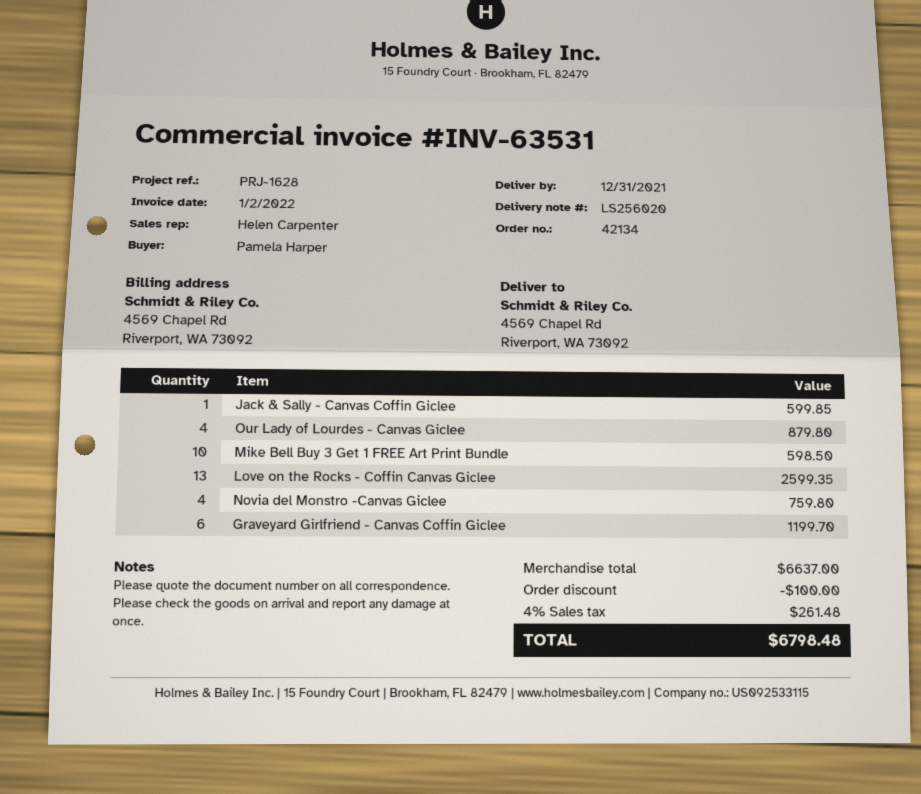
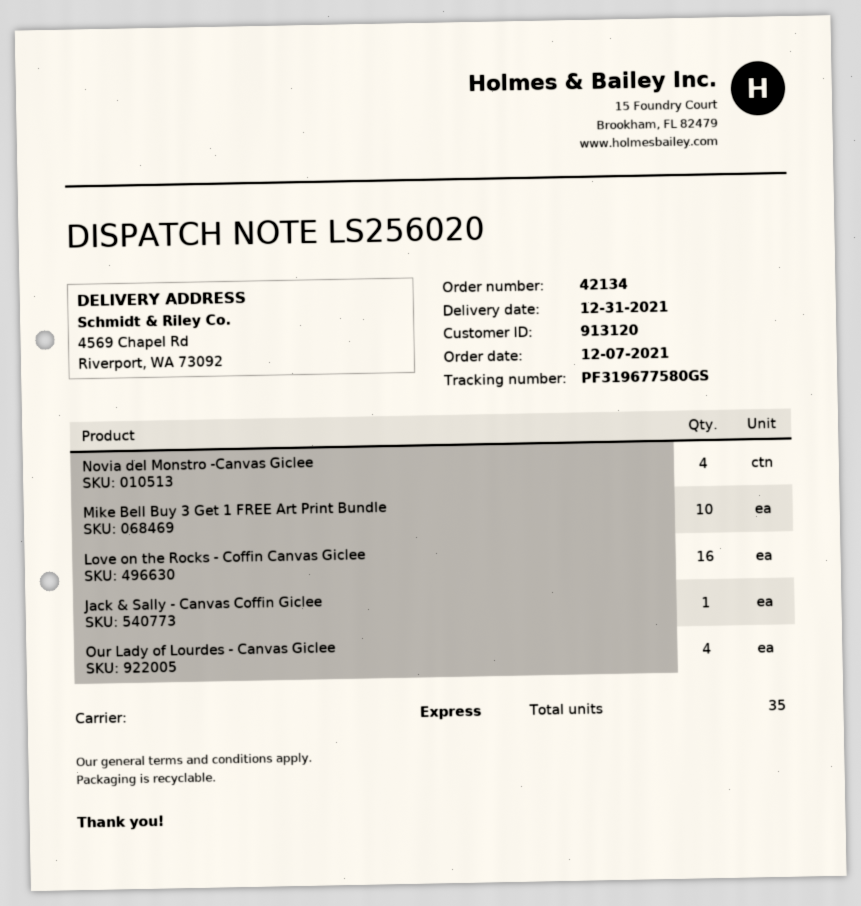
Love on the Rocks - Coffin Canvas Giclee: 13 -> 16
Graveyard Girlfriend - Canvas Coffin Giclee: 6 -> none

